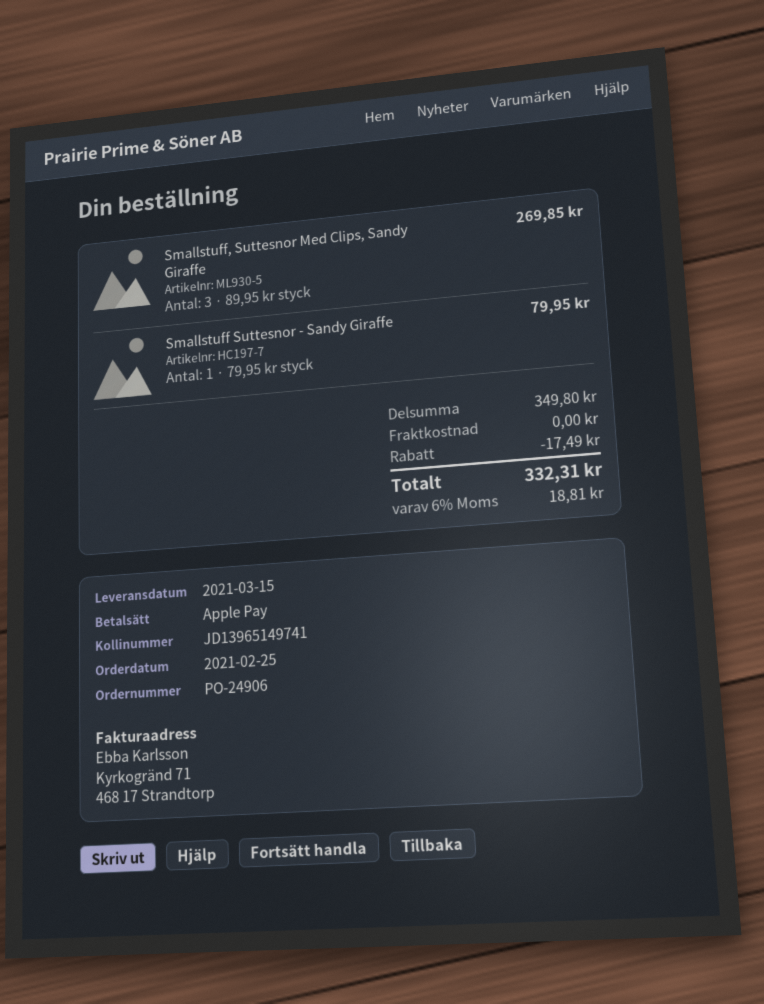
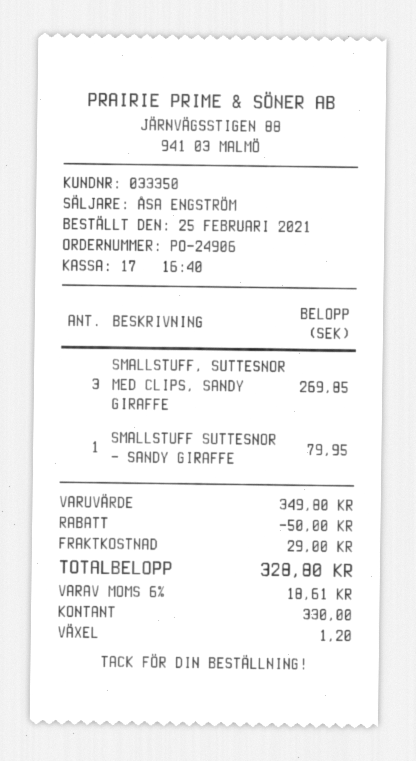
payment method: Apple Pay -> cash
discount: 17.49 -> 50.00
shipping: 0.00 -> 29.00
tax: 6% = 18.81 -> 6% = 18.61
total: 332.31 -> 328.80

